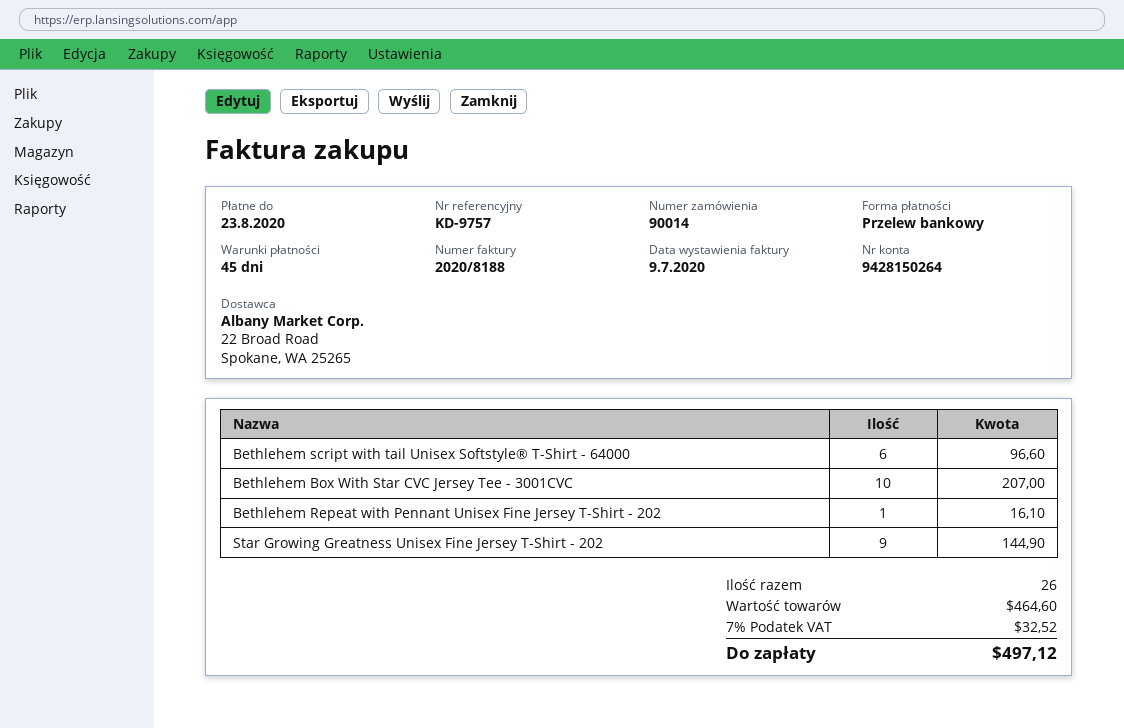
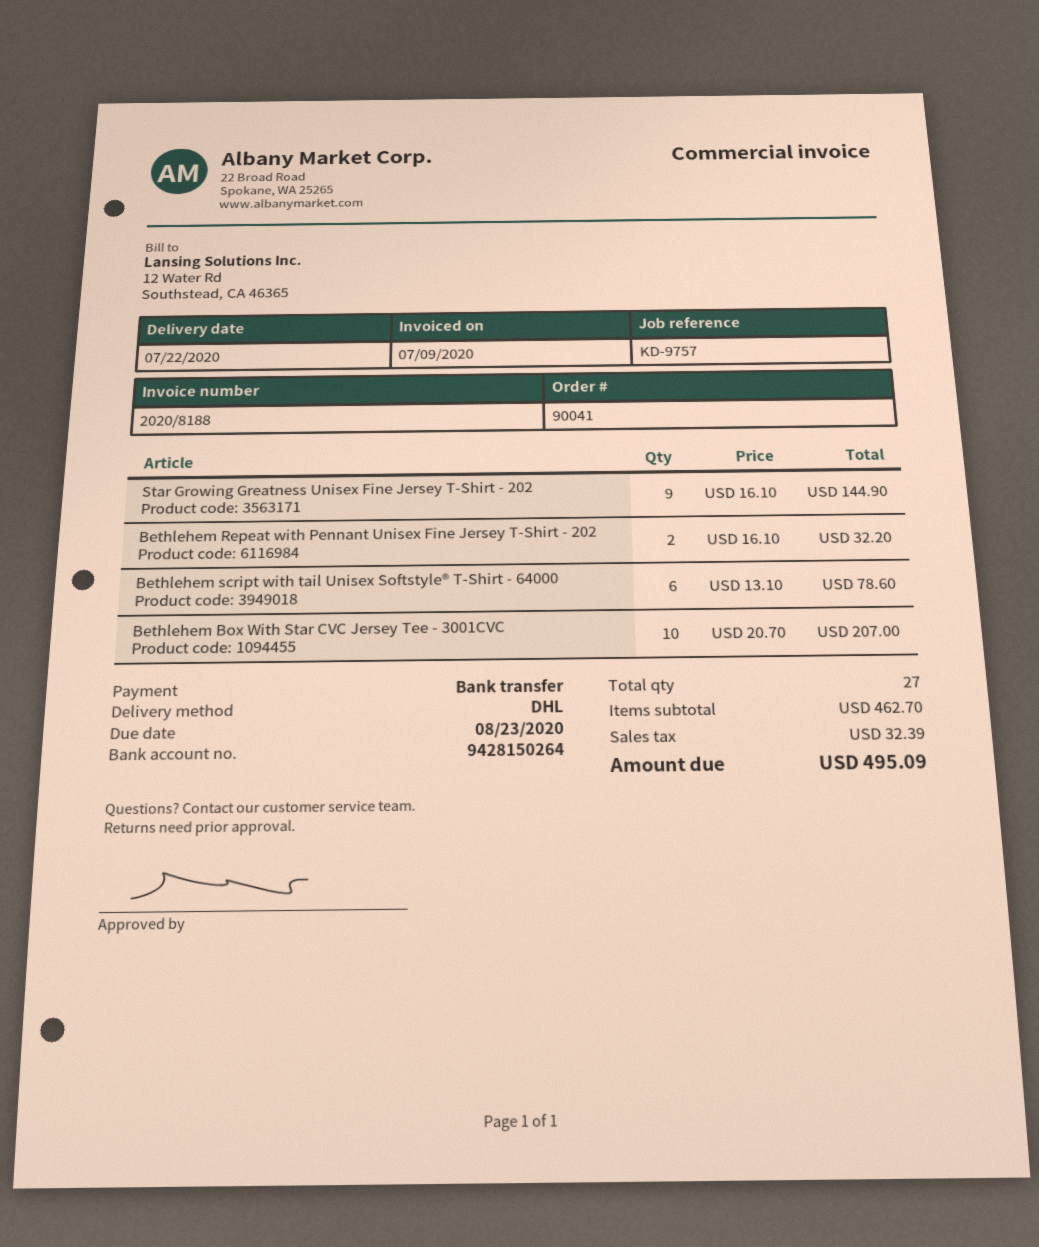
order number: 90014 -> 90041
Bethlehem script with tail Unisex Softstyle® T-Shirt - 64000: 6 for 96.60 -> 6 for 78.60
Bethlehem Repeat with Pennant Unisex Fine Jersey T-Shirt - 202: 1 for 16.10 -> 2 for 32.20
total quantity: 26 -> 27
subtotal: 464.60 -> 462.70
tax: 32.52 -> 32.39
total: 497.12 -> 495.09

